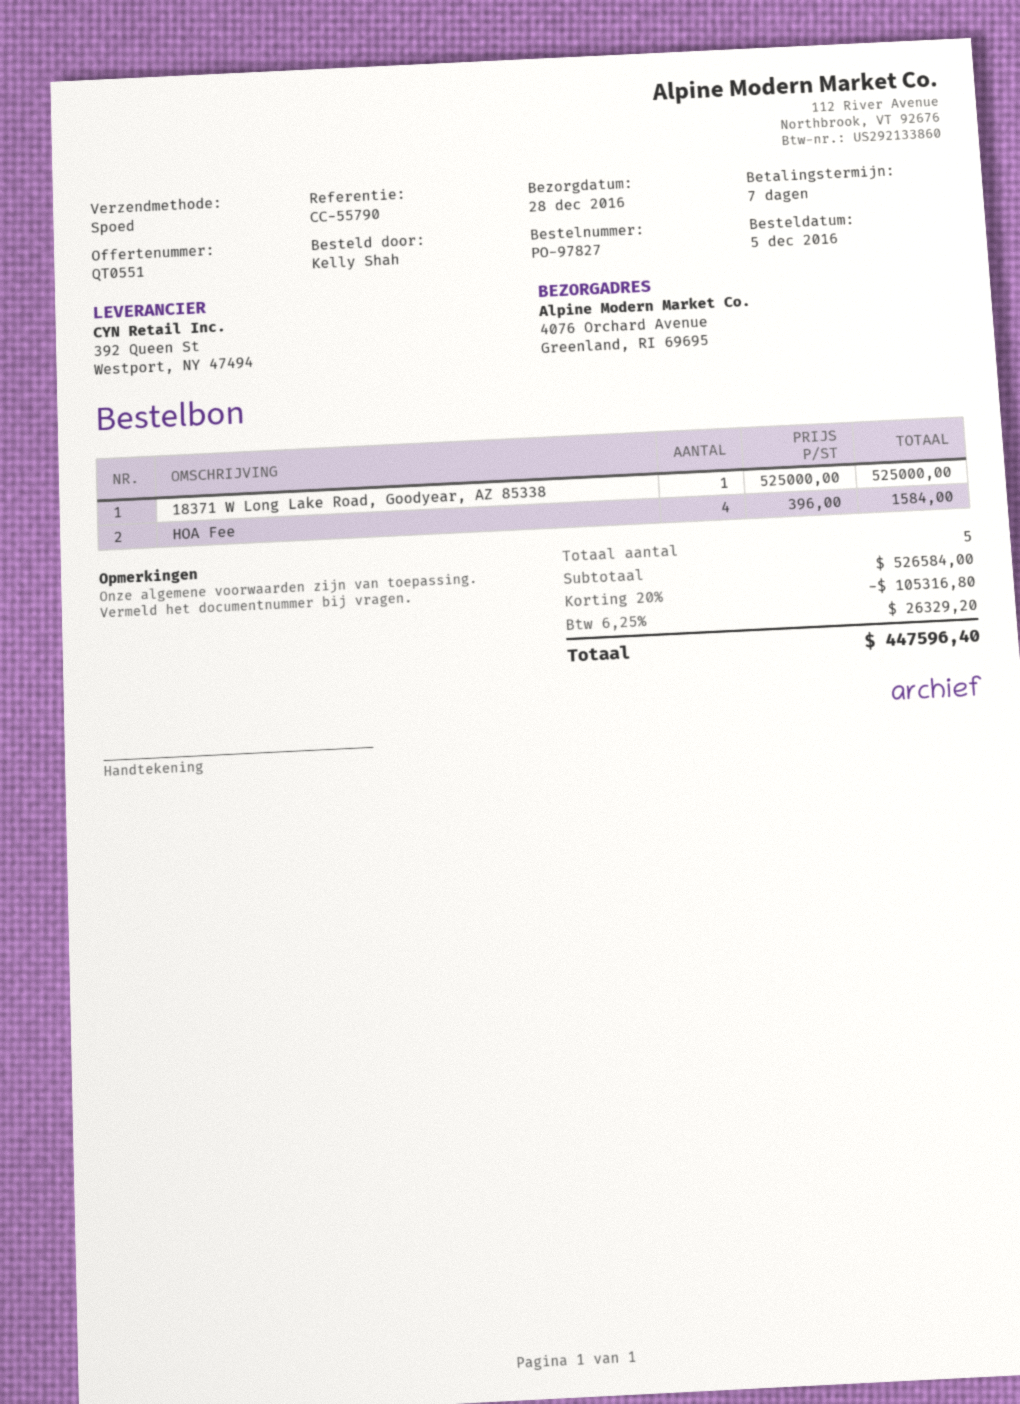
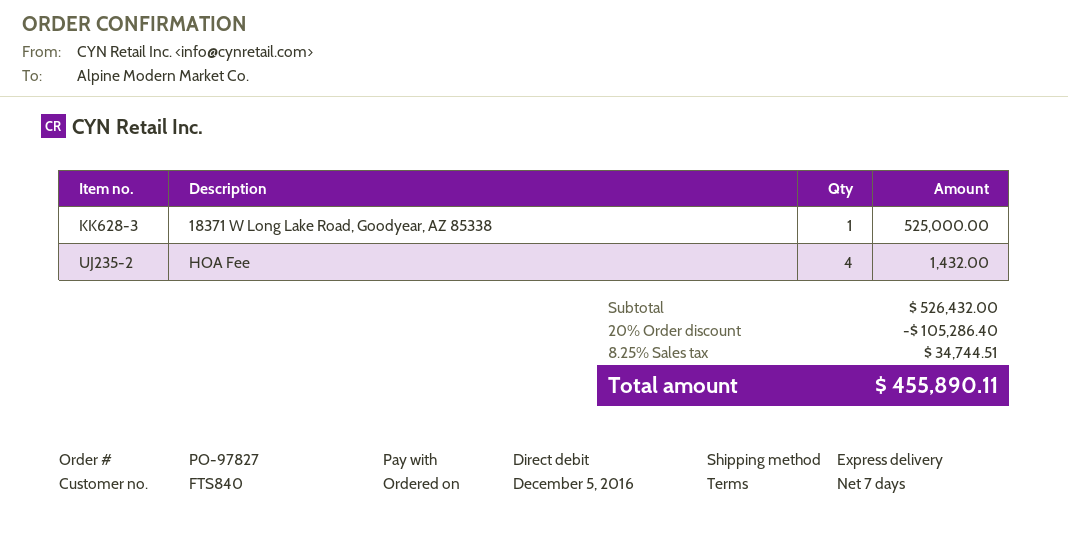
HOA Fee: 4 for 1584.00 -> 4 for 1432.00
subtotal: 526584.00 -> 526432.00
discount: 20% = 105316.80 -> 20% = 105286.40
tax: 6.25% = 26329.20 -> 8.25% = 34744.51
total: 447596.40 -> 455890.11

